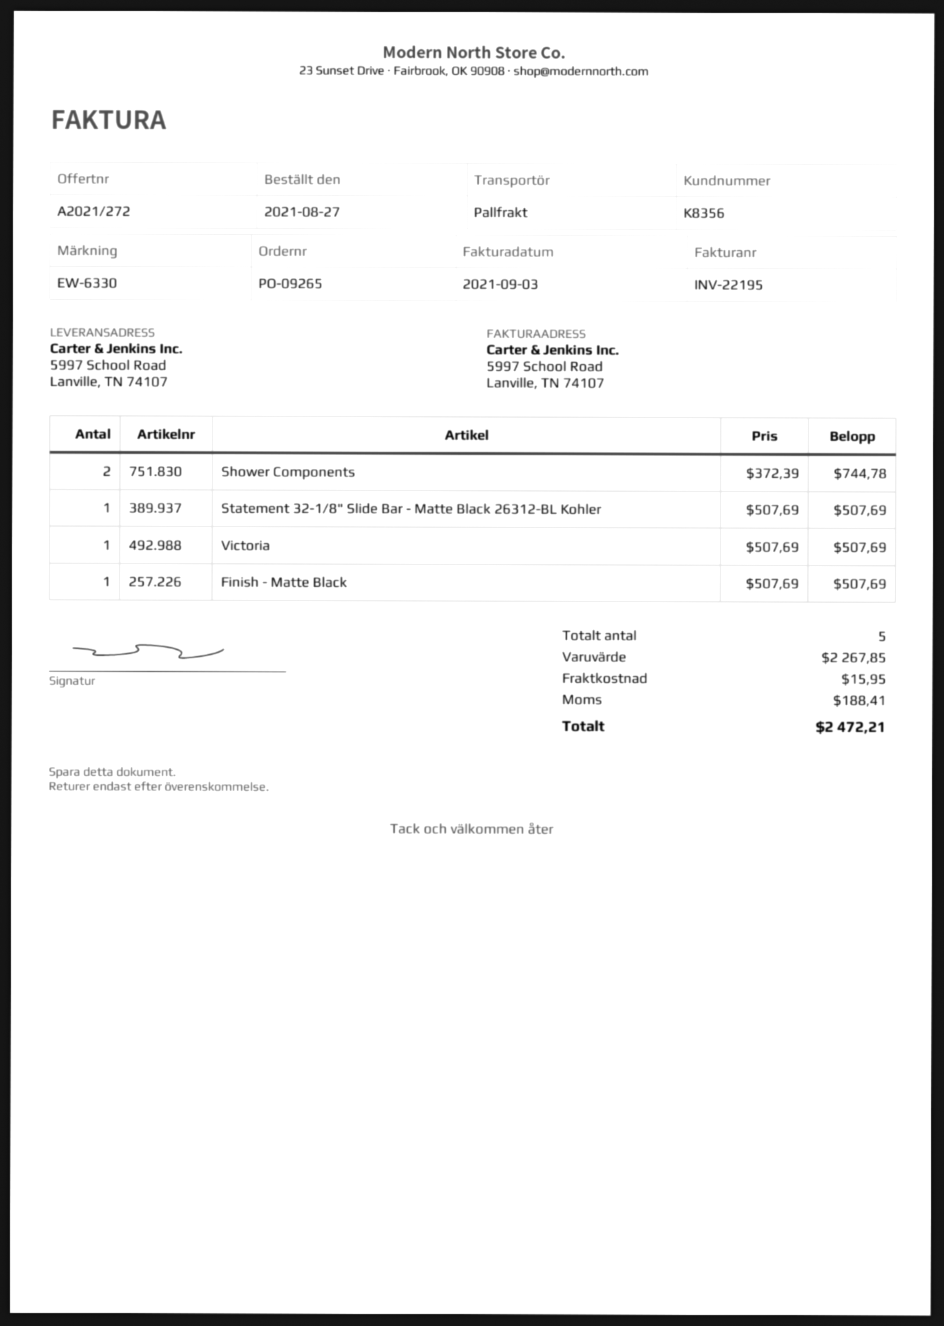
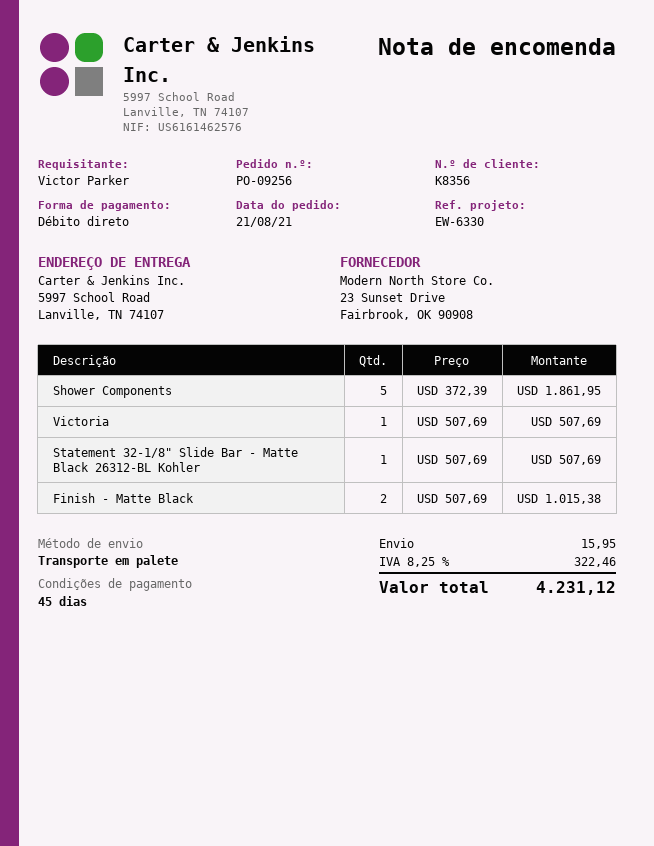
order number: PO-09265 -> PO-09256
order date: 2021-08-27 -> 2021-08-21
Shower Components: 2 x 372.39 = 744.78 -> 5 x 372.39 = 1861.95
Finish - Matte Black: 1 x 507.69 = 507.69 -> 2 x 507.69 = 1015.38
tax: 188.41 -> 322.46
total: 2472.21 -> 4231.12

